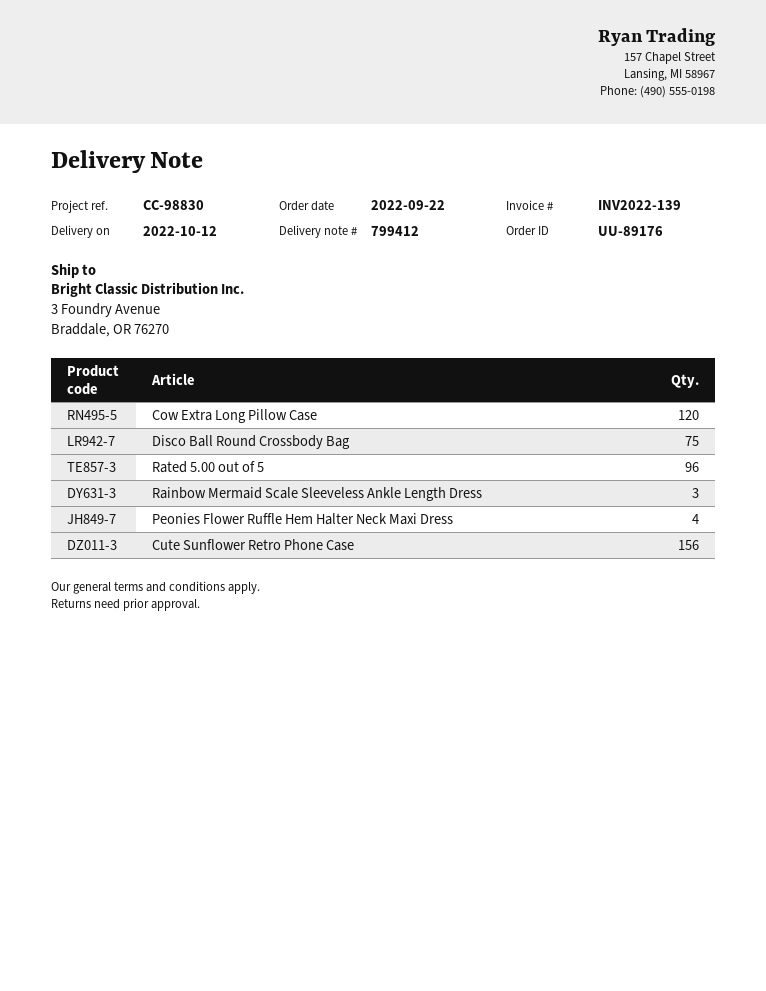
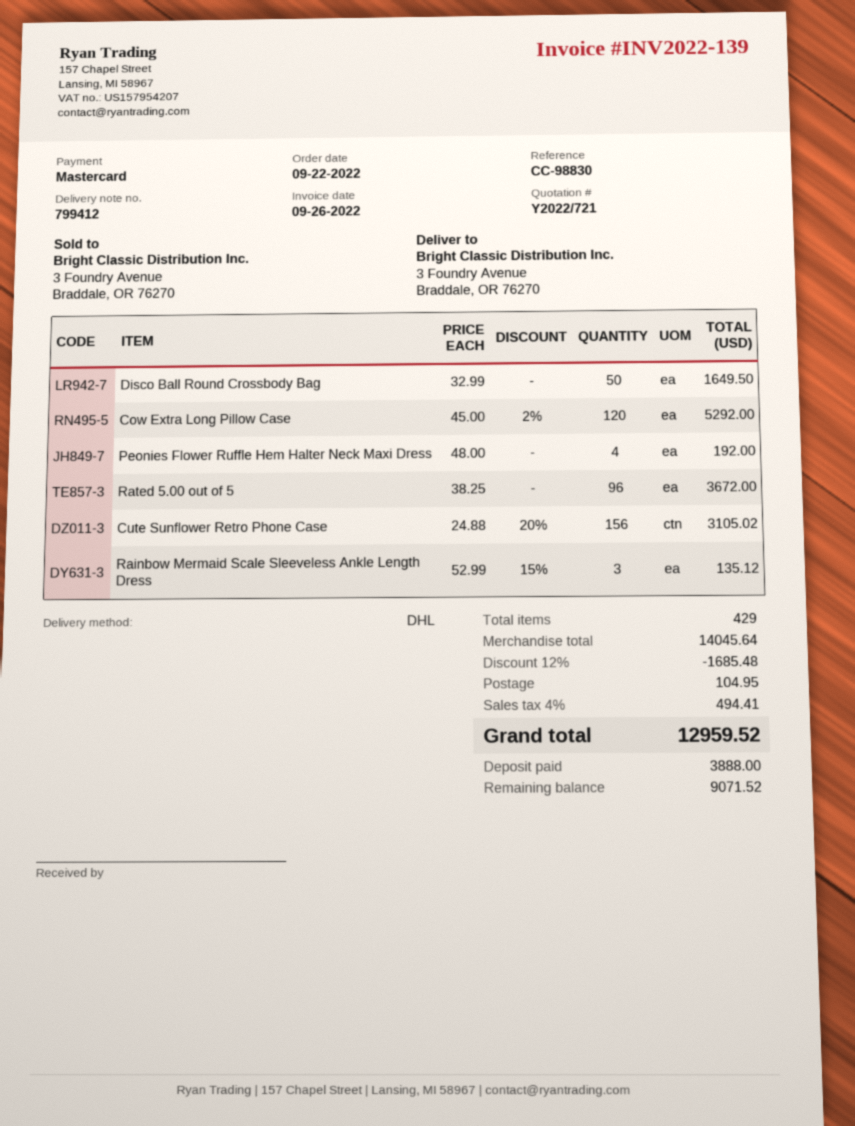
Disco Ball Round Crossbody Bag: 75 -> 50

